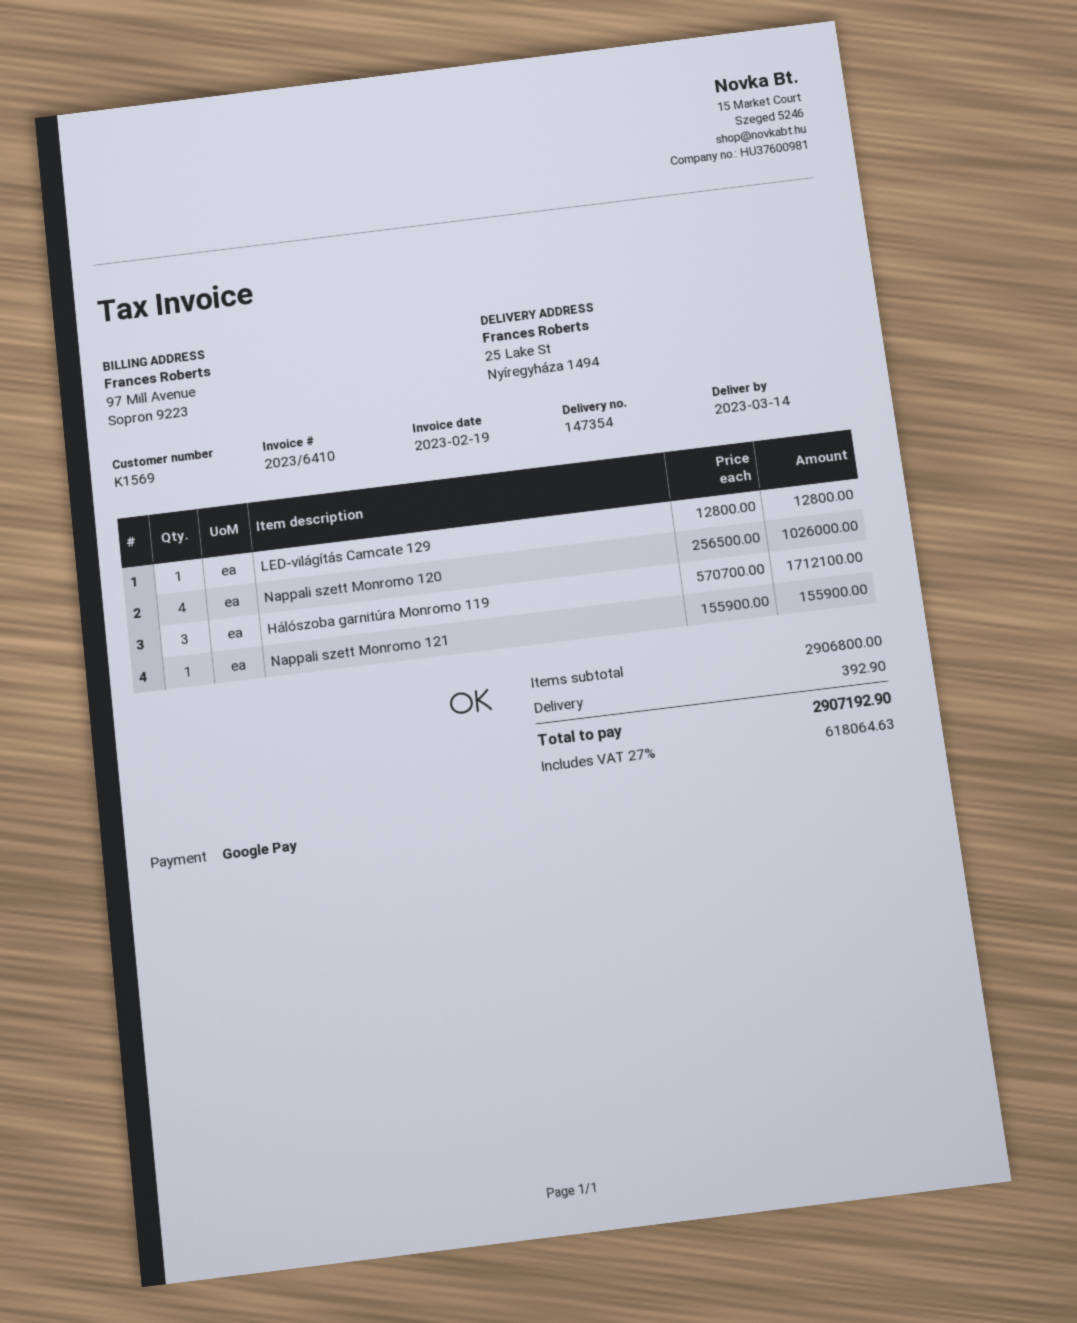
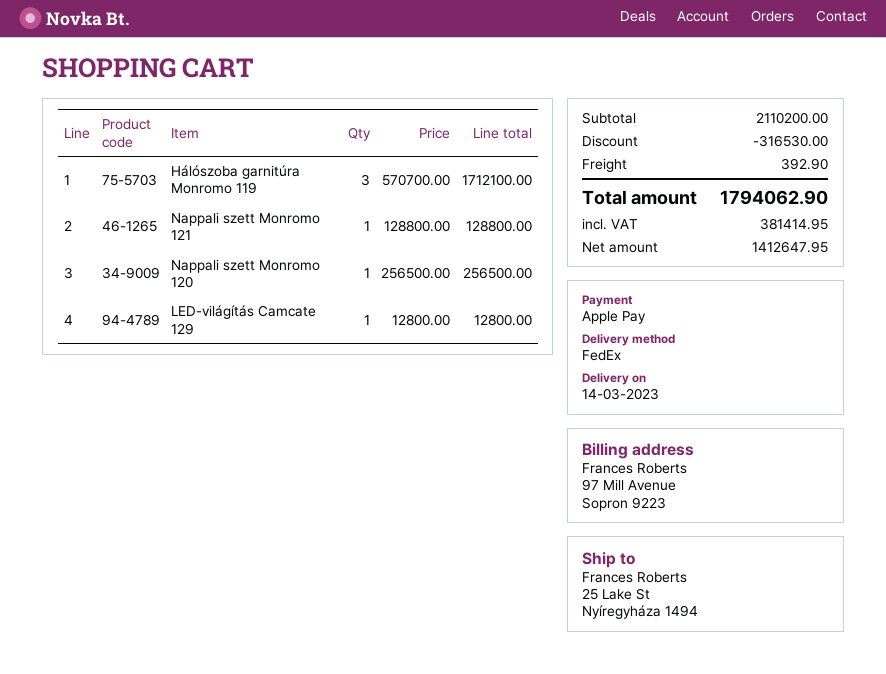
payment method: Google Pay -> Apple Pay
Nappali szett Monromo 120: 4 x 256500.00 = 1026000.00 -> 1 x 256500.00 = 256500.00
Nappali szett Monromo 121: 1 x 155900.00 = 155900.00 -> 1 x 128800.00 = 128800.00
subtotal: 2906800.00 -> 2110200.00
discount: none -> 316530.00
tax: 618064.63 -> 381414.95
total: 2907192.90 -> 1794062.90

